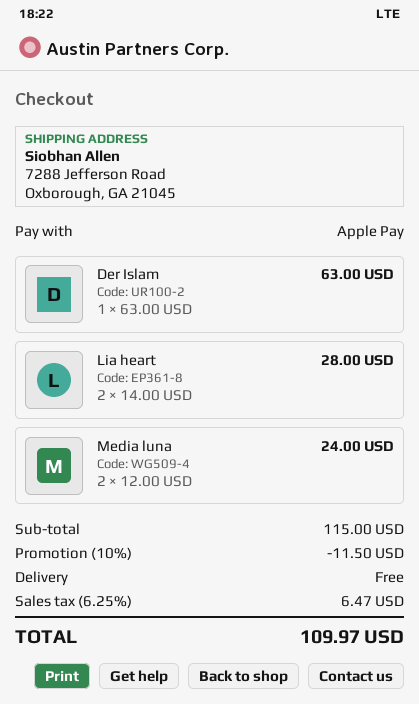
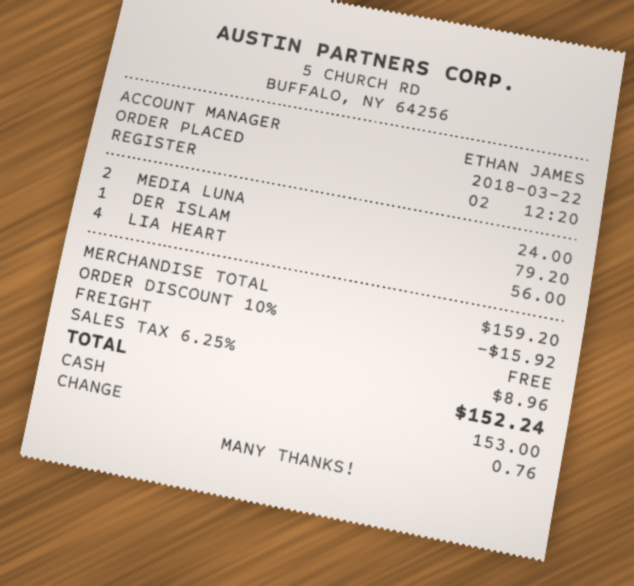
payment method: Apple Pay -> cash
Der Islam: 1 for 63.00 -> 1 for 79.20
Lia heart: 2 for 28.00 -> 4 for 56.00
subtotal: 115.00 -> 159.20
discount: 10% = 11.50 -> 10% = 15.92
tax: 6.25% = 6.47 -> 6.25% = 8.96
total: 109.97 -> 152.24

